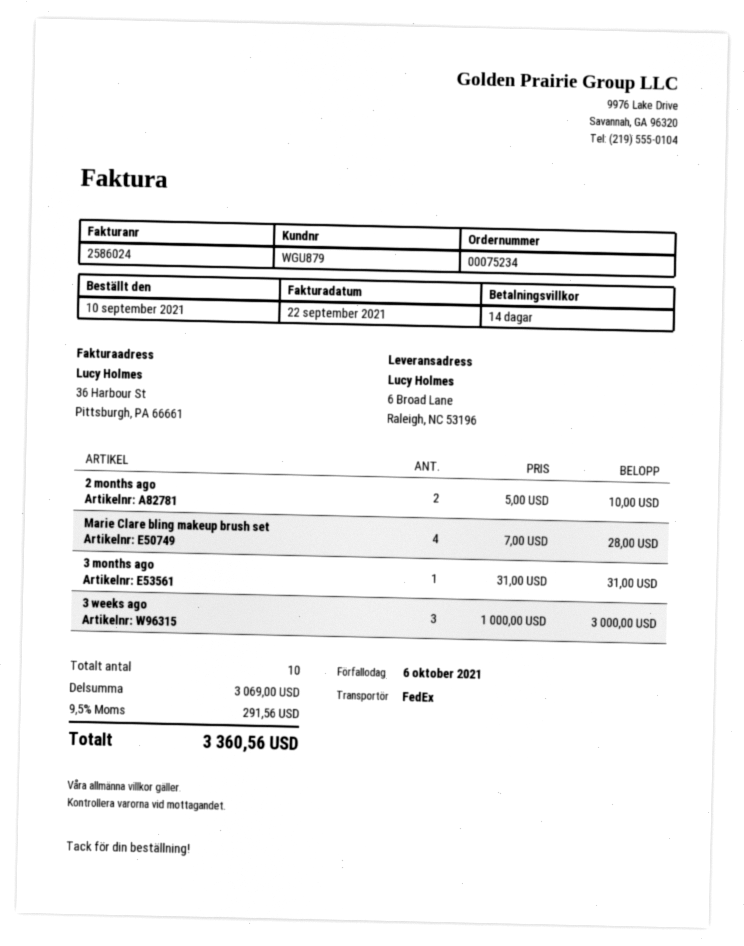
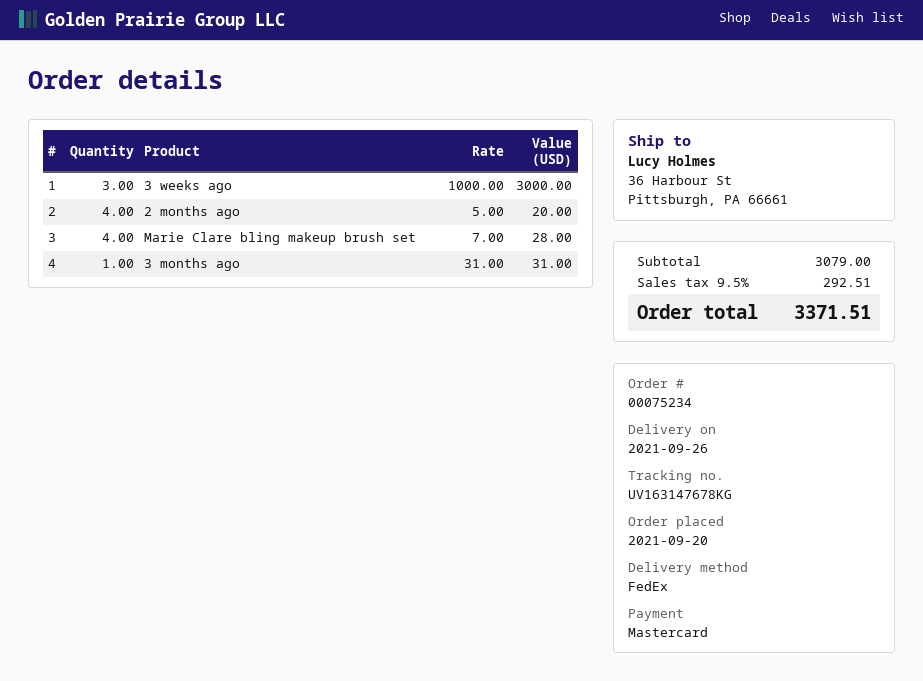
order date: 2021-09-10 -> 2021-09-20
ship to: 6 Broad Lane, Raleigh, NC 53196 -> 36 Harbour St, Pittsburgh, PA 66661
2 months ago: 2 x 5.00 = 10.00 -> 4 x 5.00 = 20.00
subtotal: 3069.00 -> 3079.00
tax: 9.5% = 291.56 -> 9.5% = 292.51
total: 3360.56 -> 3371.51

